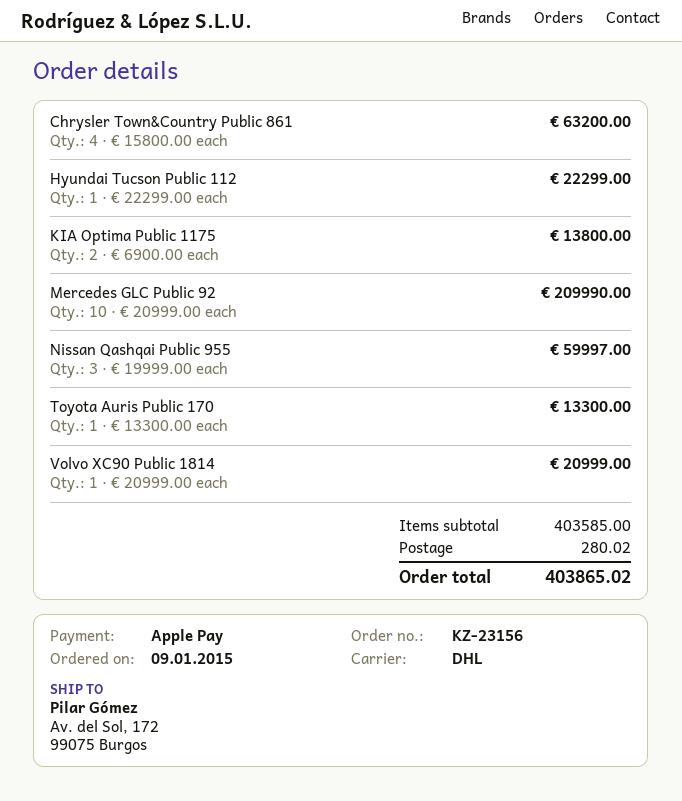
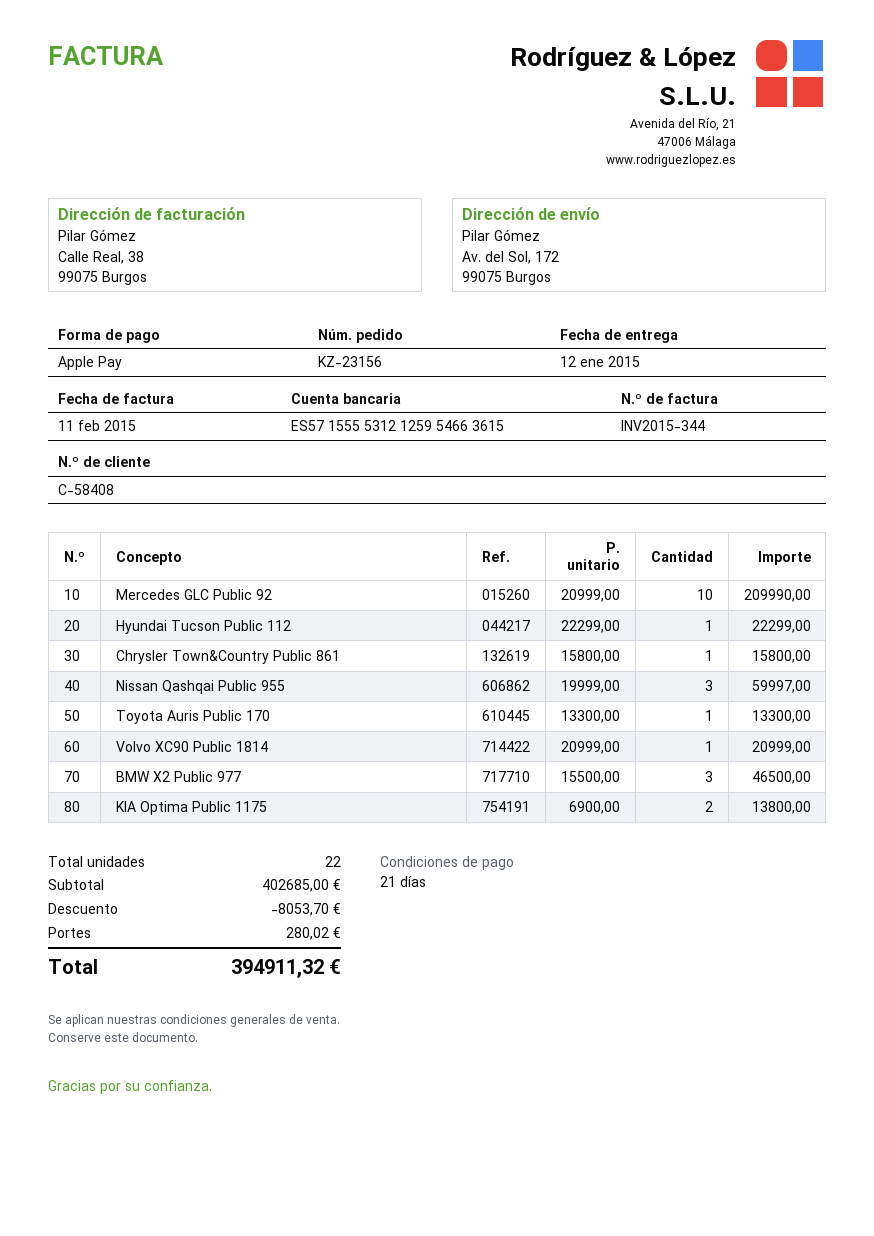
Chrysler Town&Country Public 861: 4 x 15800.00 = 63200.00 -> 1 x 15800.00 = 15800.00
BMW X2 Public 977: none -> 3 x 15500.00 = 46500.00
subtotal: 403585.00 -> 402685.00
discount: none -> 8053.70
total: 403865.02 -> 394911.32

